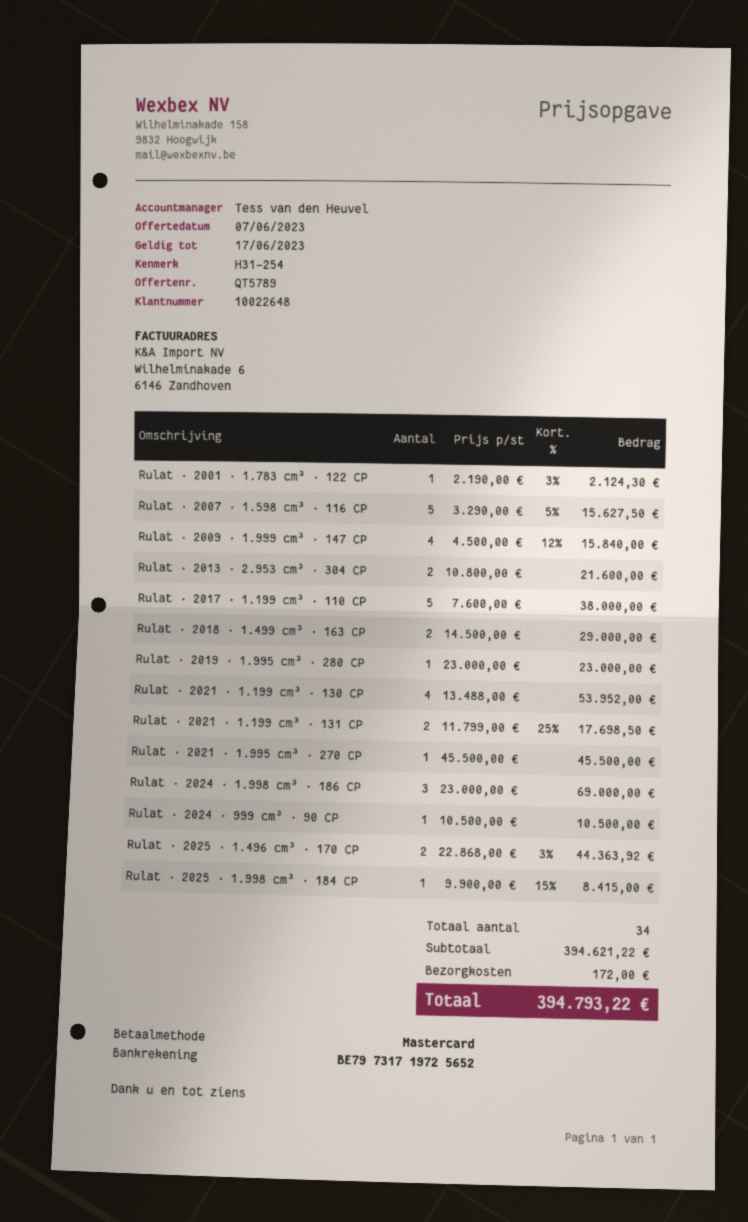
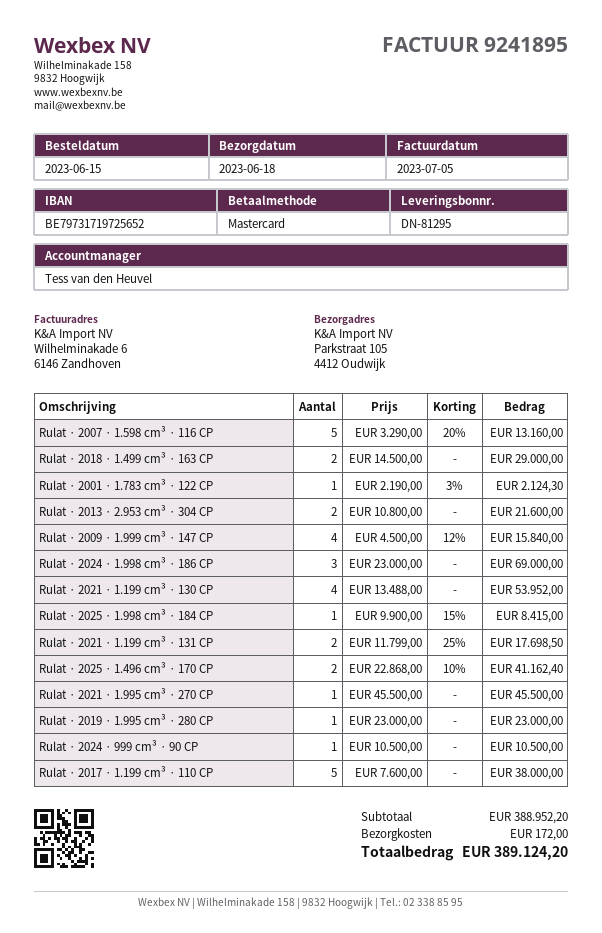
Rulat · 2007 · 1.598 cm³ · 116 CP: 5 x 3290.00 - 5% = 15627.50 -> 5 x 3290.00 - 20% = 13160.00
Rulat · 2025 · 1.496 cm³ · 170 CP: 2 x 22868.00 - 3% = 44363.92 -> 2 x 22868.00 - 10% = 41162.40
subtotal: 394621.22 -> 388952.20
total: 394793.22 -> 389124.20

